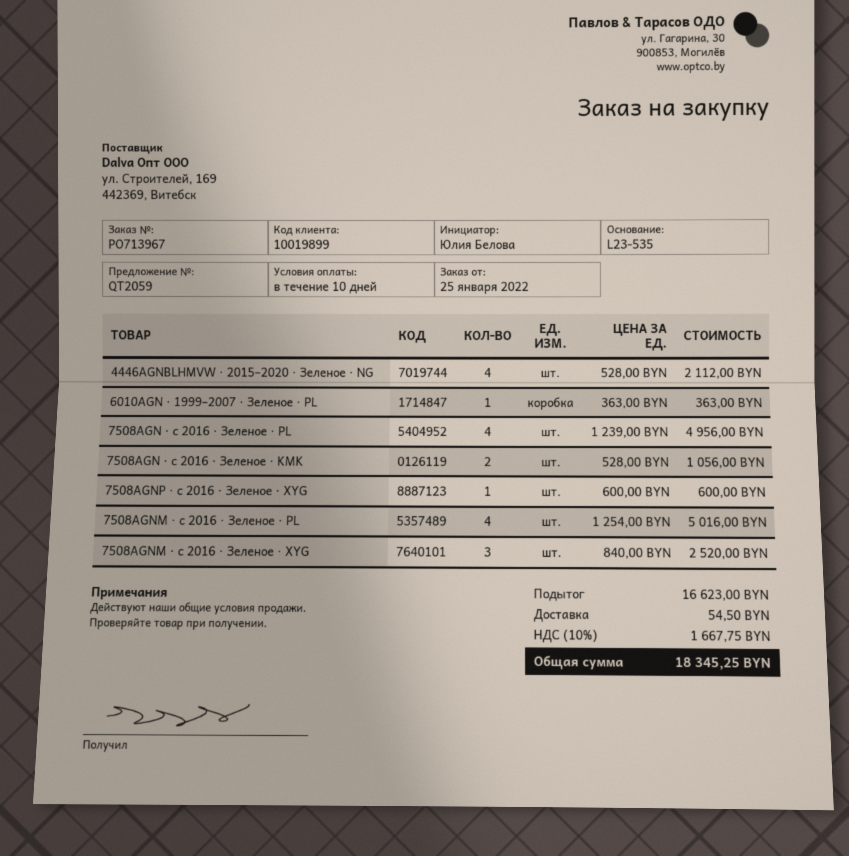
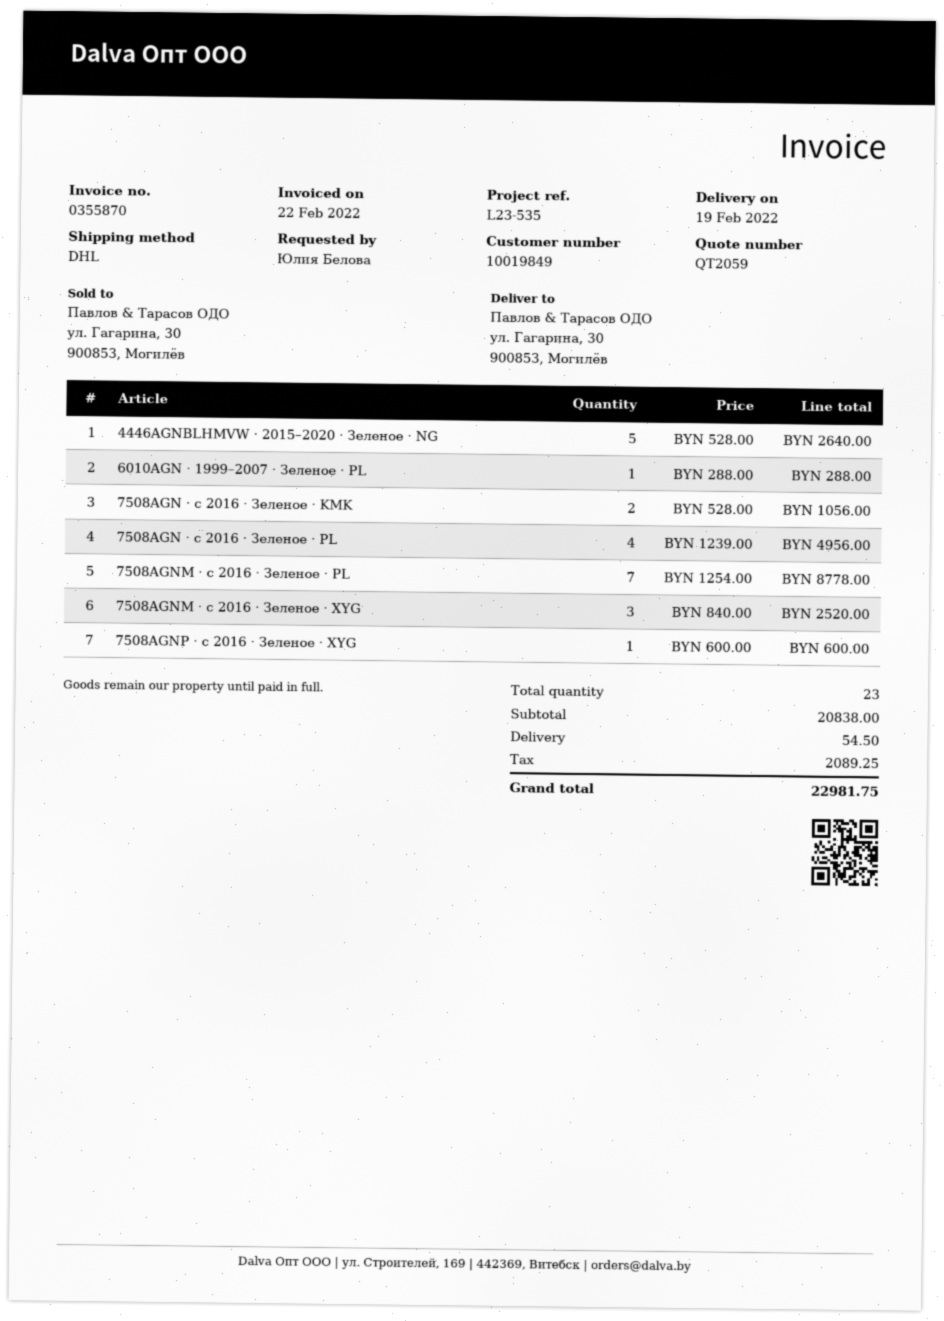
customer number: 10019899 -> 10019849
4446AGNBLHMVW · 2015–2020 · Зеленое · NG: 4 x 528.00 = 2112.00 -> 5 x 528.00 = 2640.00
6010AGN · 1999–2007 · Зеленое · PL: 1 x 363.00 = 363.00 -> 1 x 288.00 = 288.00
7508AGNM · с 2016 · Зеленое · PL: 4 x 1254.00 = 5016.00 -> 7 x 1254.00 = 8778.00
subtotal: 16623.00 -> 20838.00
tax: 1667.75 -> 2089.25
total: 18345.25 -> 22981.75

